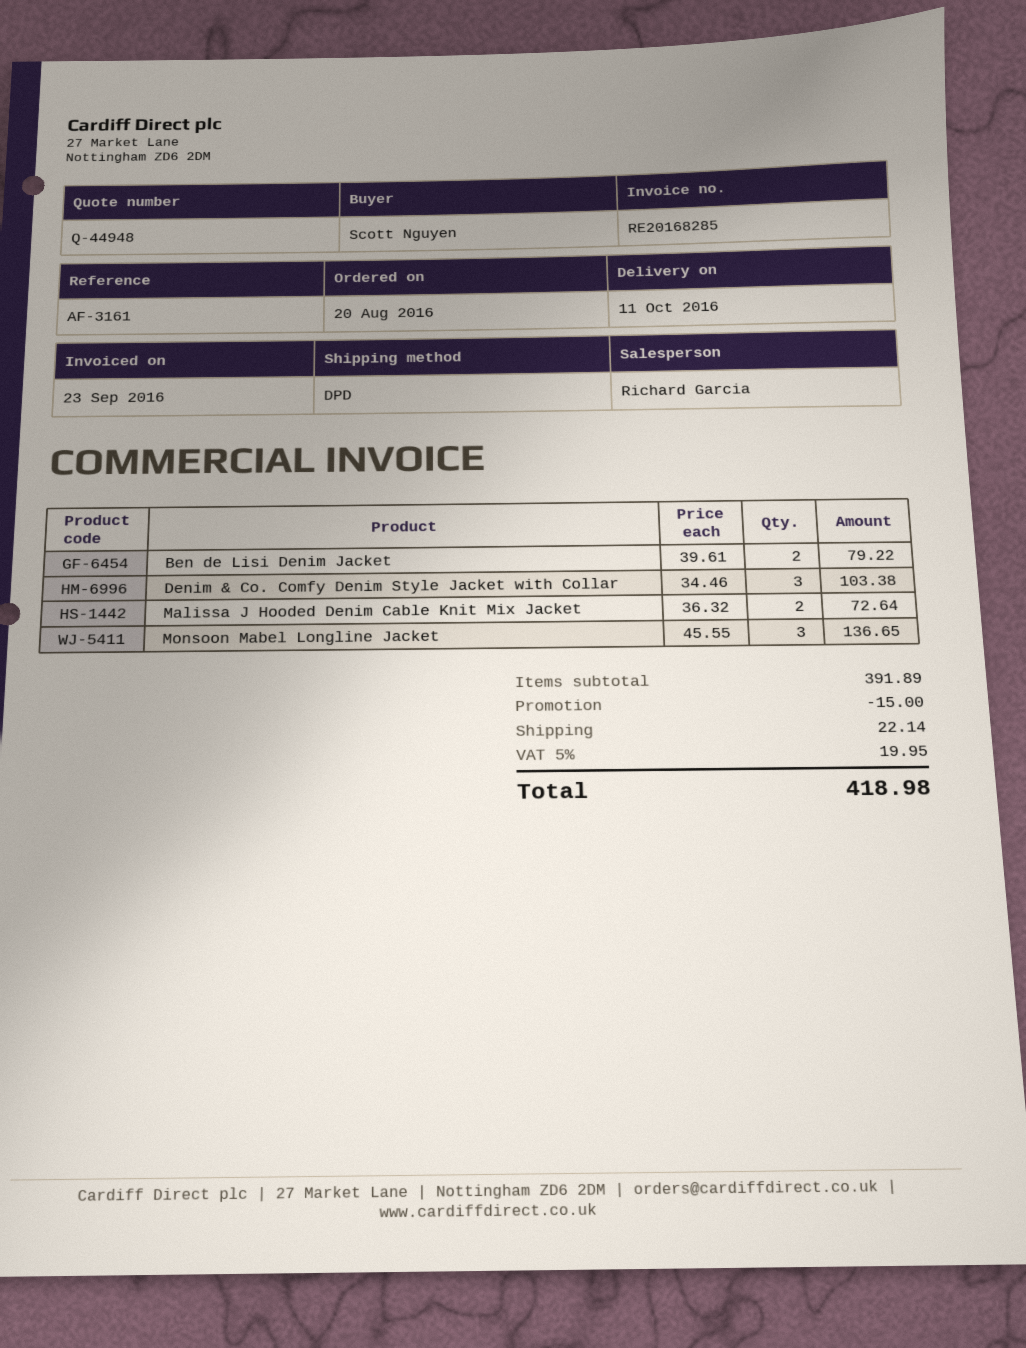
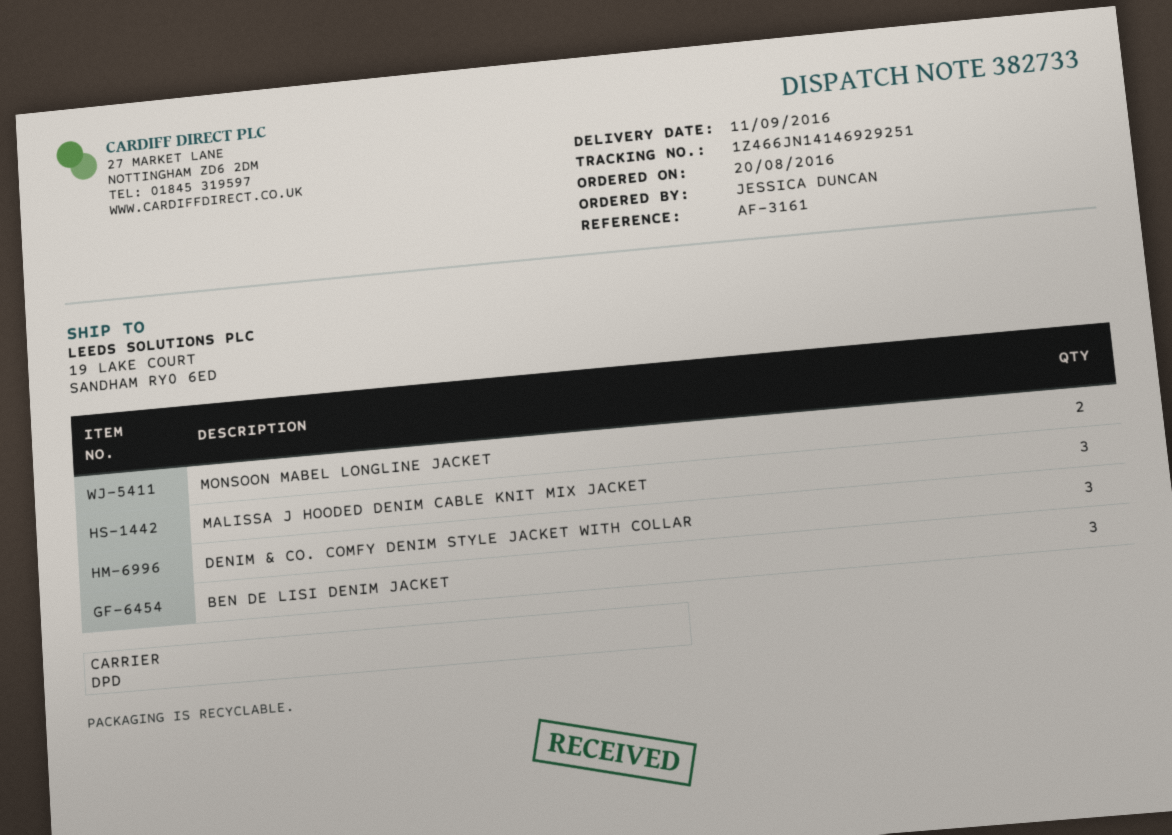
delivery date: 2016-10-11 -> 2016-09-11
ordered by: Scott Nguyen -> JESSICA DUNCAN
Ben de Lisi Denim Jacket: 2 -> 3
Malissa J Hooded Denim Cable Knit Mix Jacket: 2 -> 3
Monsoon Mabel Longline Jacket: 3 -> 2

